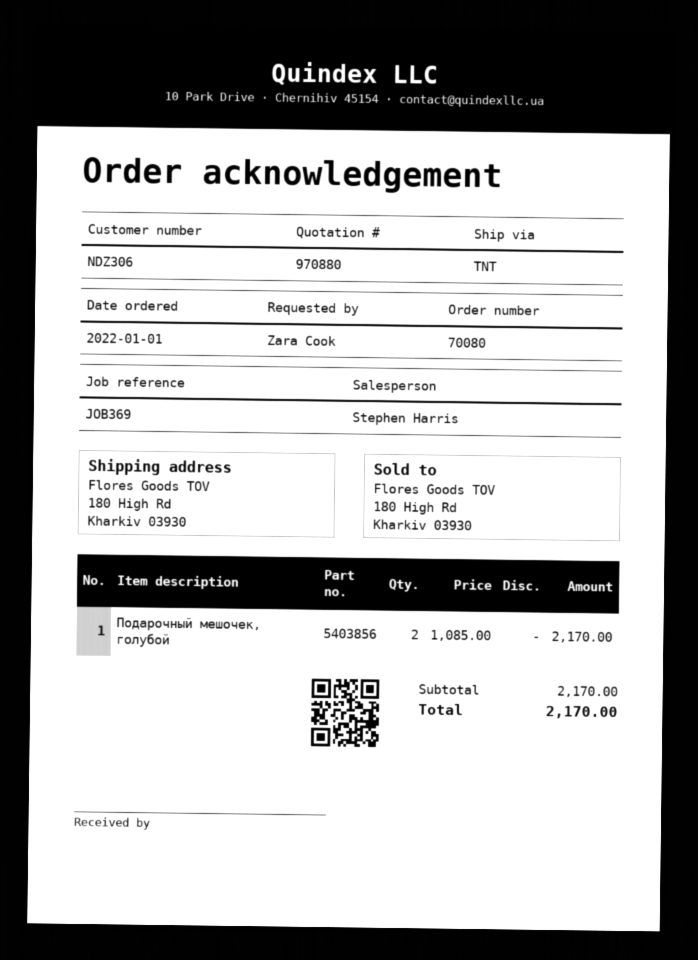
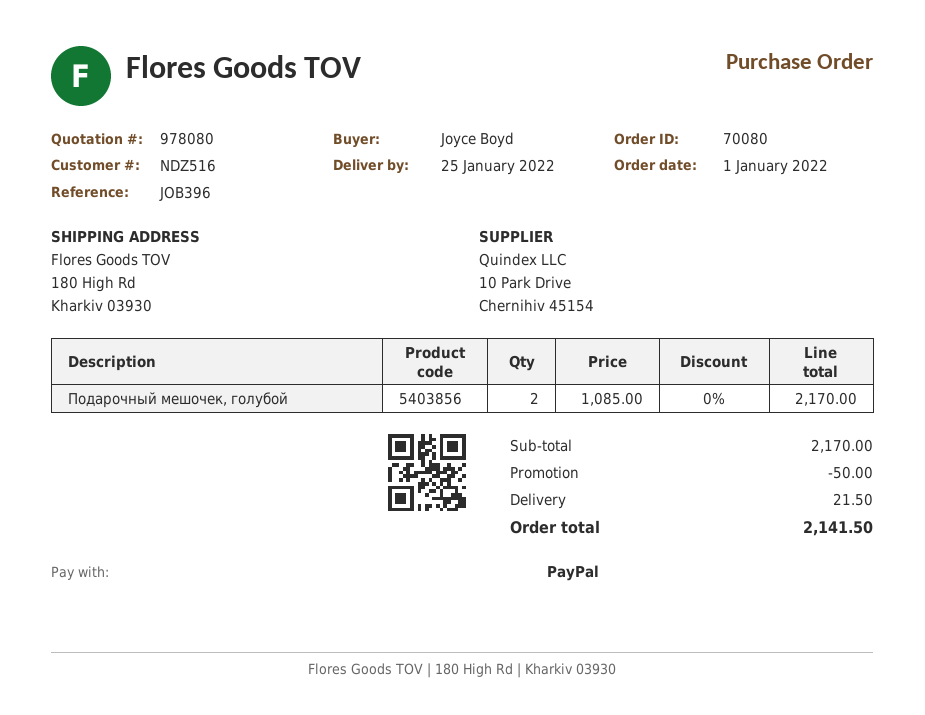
quote number: 970880 -> 978080
customer number: NDZ306 -> NDZ516
reference: JOB369 -> JOB396
ordered by: Zara Cook -> Joyce Boyd
discount: none -> 50.00
shipping: none -> 21.50
total: 2170.00 -> 2141.50

